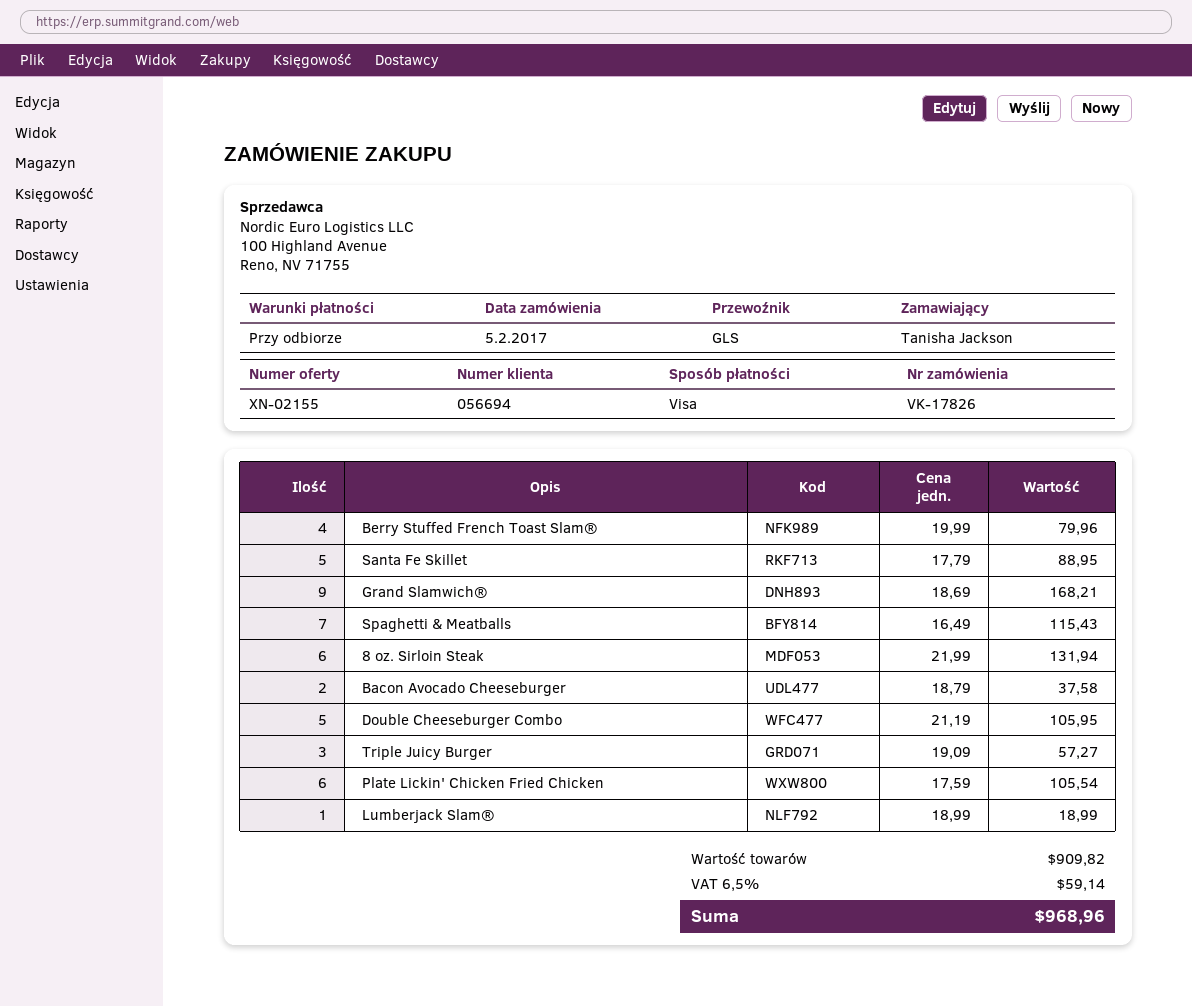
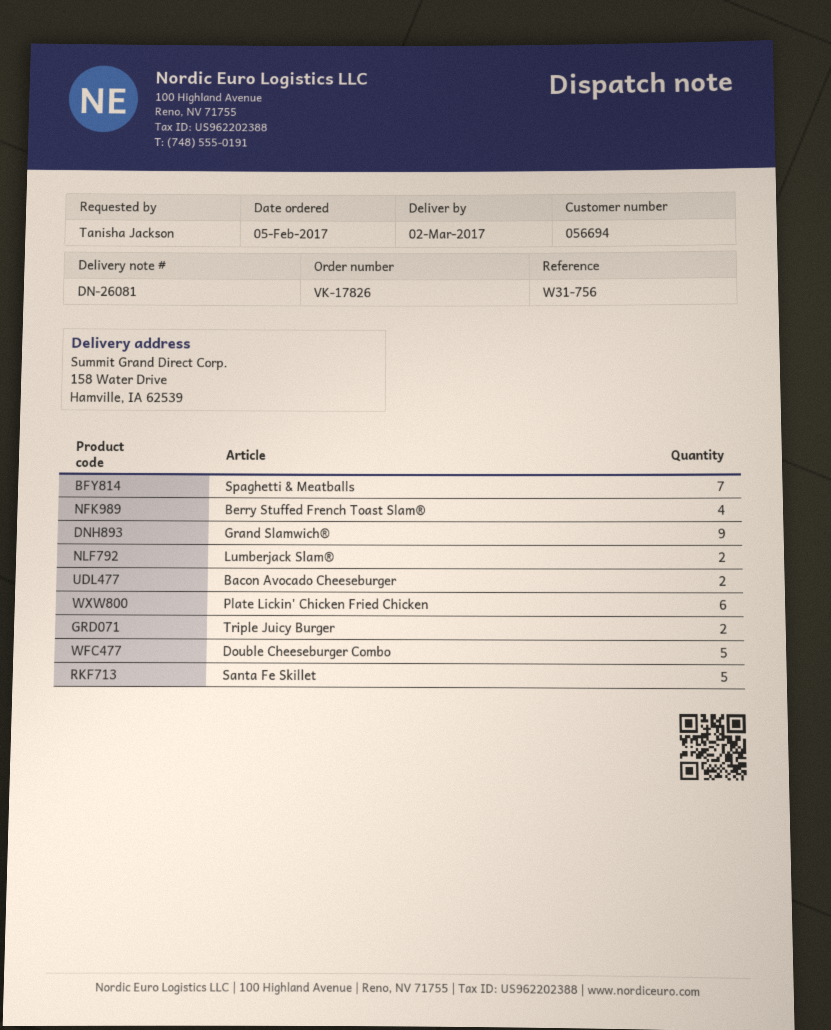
8 oz. Sirloin Steak: 6 -> none
Triple Juicy Burger: 3 -> 2
Lumberjack Slam®: 1 -> 2

